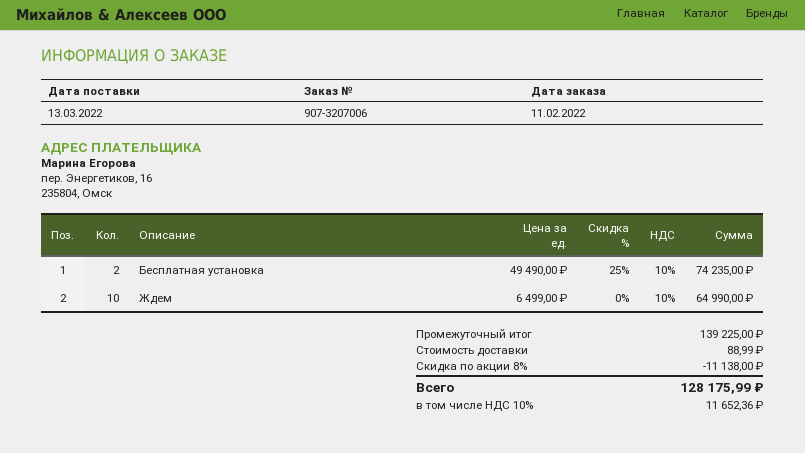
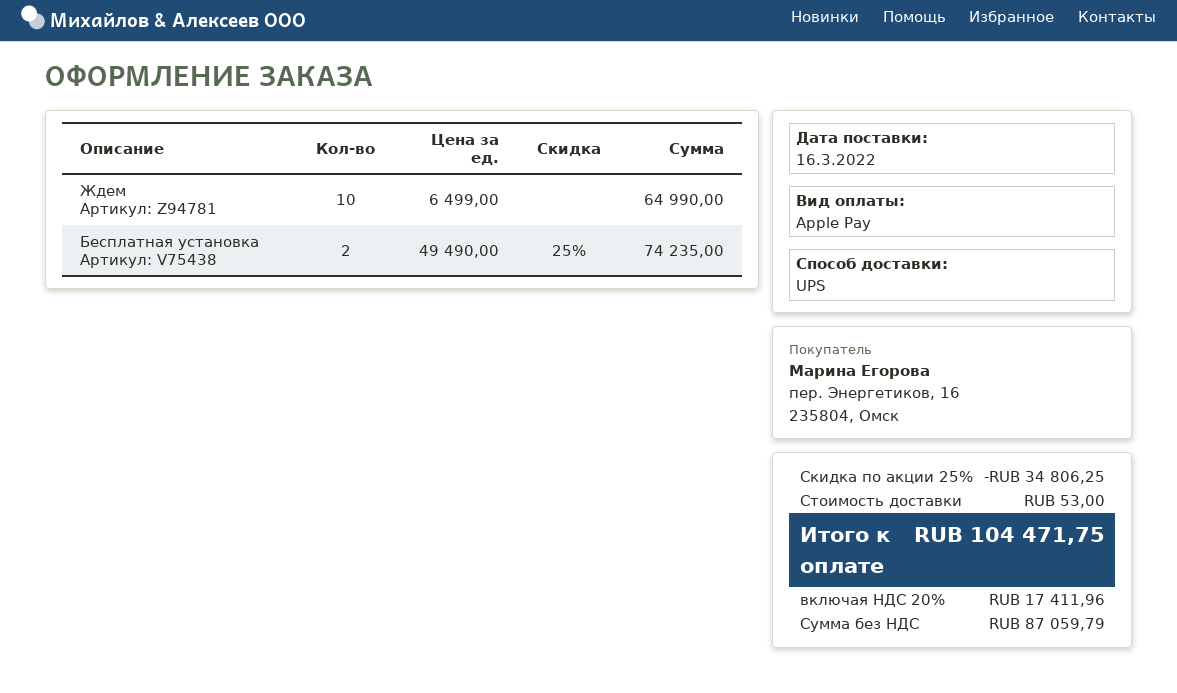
delivery date: 2022-03-13 -> 2022-03-16
discount: 8% = 11138.00 -> 25% = 34806.25
shipping: 88.99 -> 53.00
tax: 10% = 11652.36 -> 20% = 17411.96
total: 128175.99 -> 104471.75

